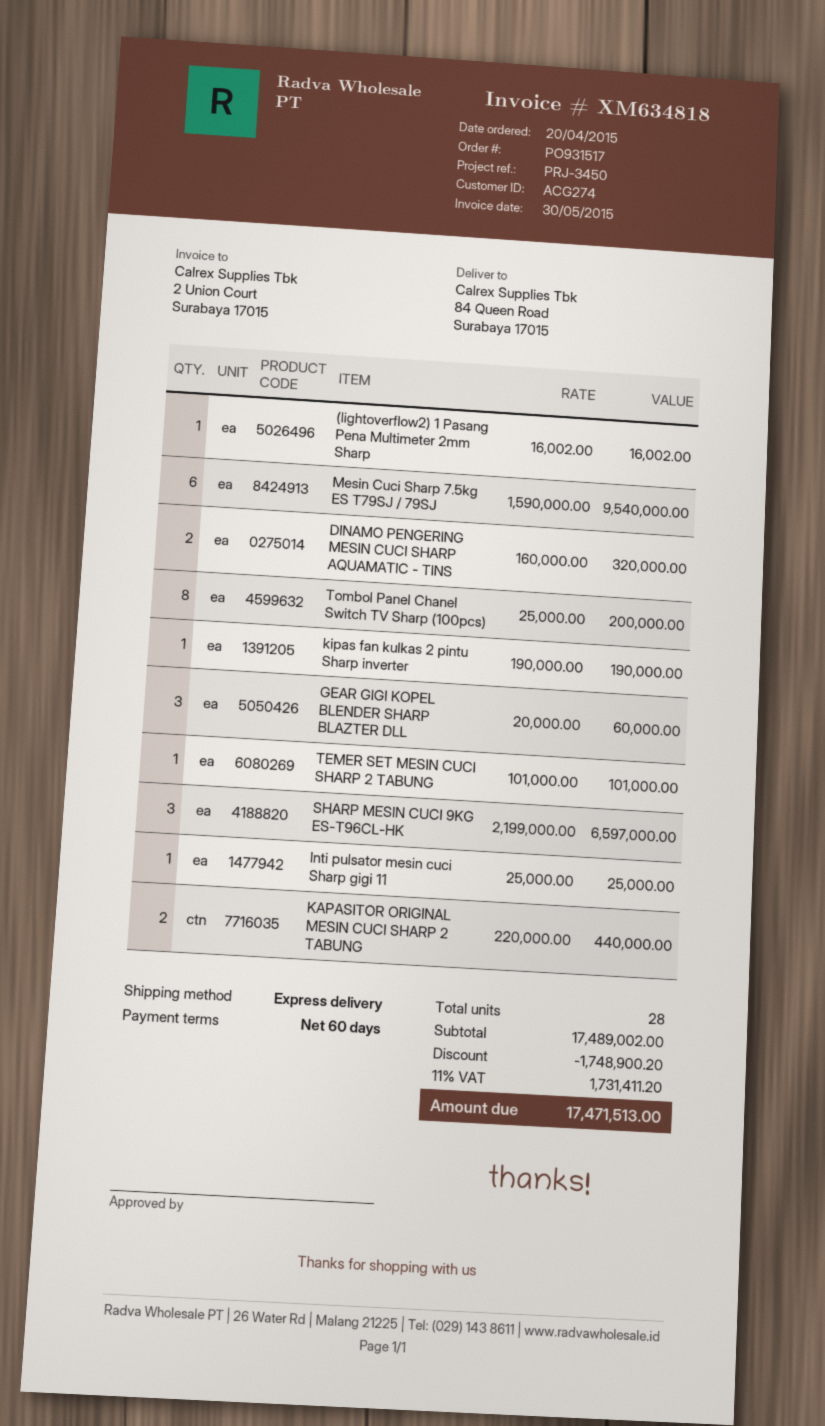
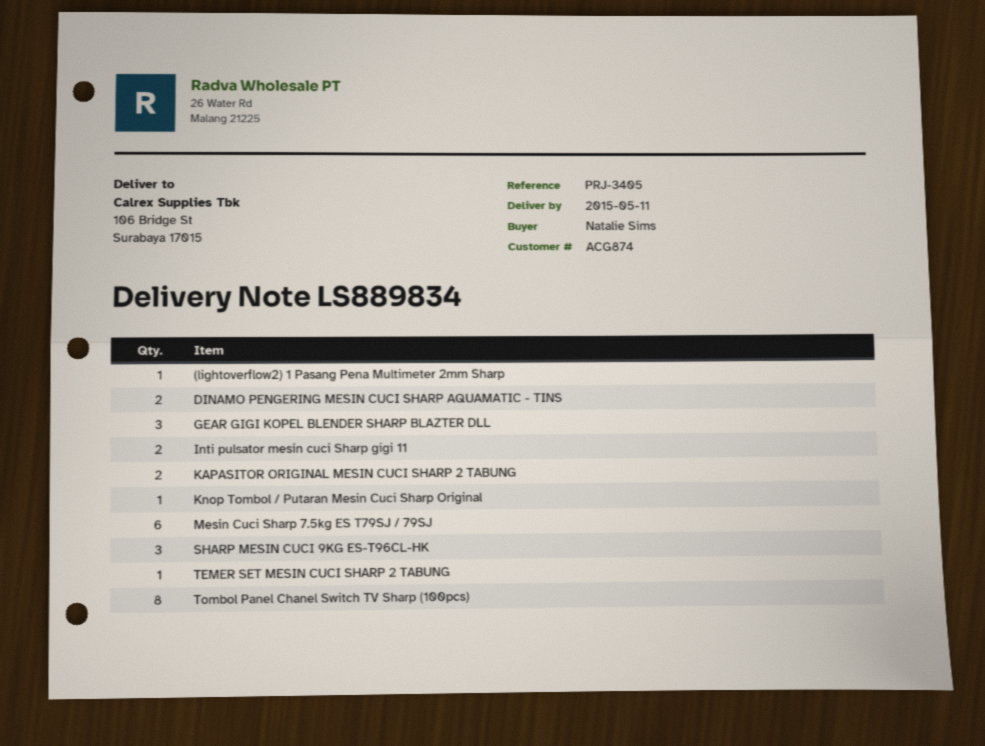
customer number: ACG274 -> ACG874
reference: PRJ-3450 -> PRJ-3405
ship to: 84 Queen Road, Surabaya 17015 -> 106 Bridge St, Surabaya 17015
kipas fan kulkas 2 pintu Sharp inverter: 1 -> none
Inti pulsator mesin cuci Sharp gigi 11: 1 -> 2
Knop Tombol / Putaran Mesin Cuci Sharp Original: none -> 1

